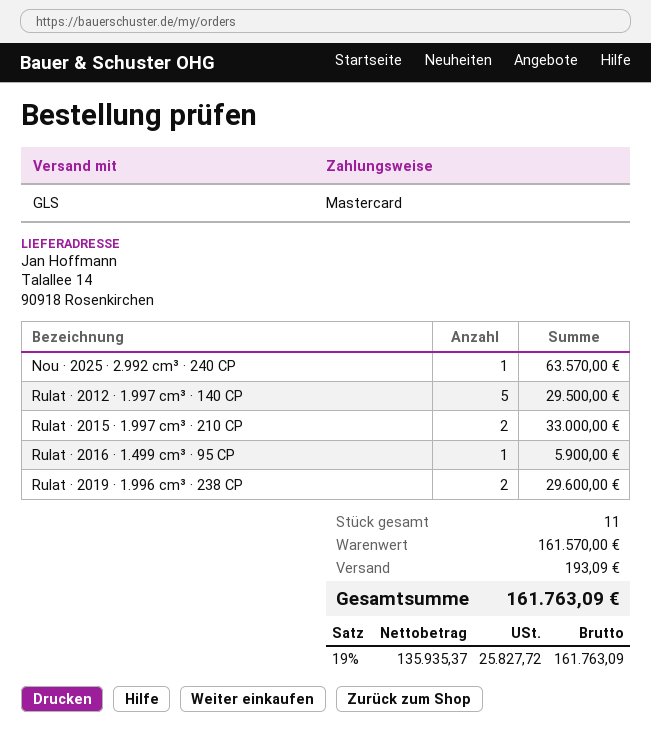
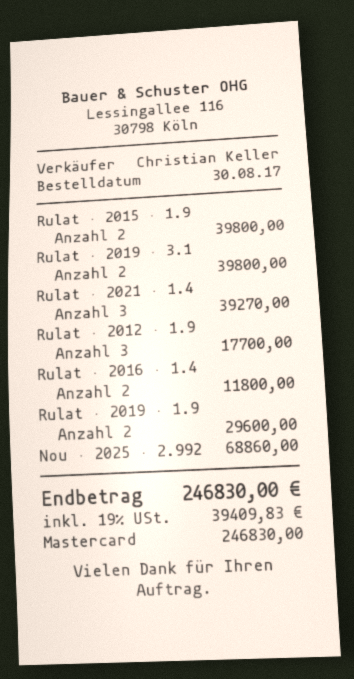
Nou · 2025 · 2.992 cm³ · 240 CP: 1 for 63570.00 -> 1 for 68860.00
Rulat · 2012 · 1.997 cm³ · 140 CP: 5 for 29500.00 -> 3 for 17700.00
Rulat · 2015 · 1.997 cm³ · 210 CP: 2 for 33000.00 -> 2 for 39800.00
Rulat · 2016 · 1.499 cm³ · 95 CP: 1 for 5900.00 -> 2 for 11800.00
Rulat · 2019 · 3.1: none -> 2 for 39800.00
Rulat · 2021 · 1.4: none -> 3 for 39270.00
shipping: 193.09 -> none
tax: 19% = 25827.72 -> 19% = 39409.83
total: 161763.09 -> 246830.00

